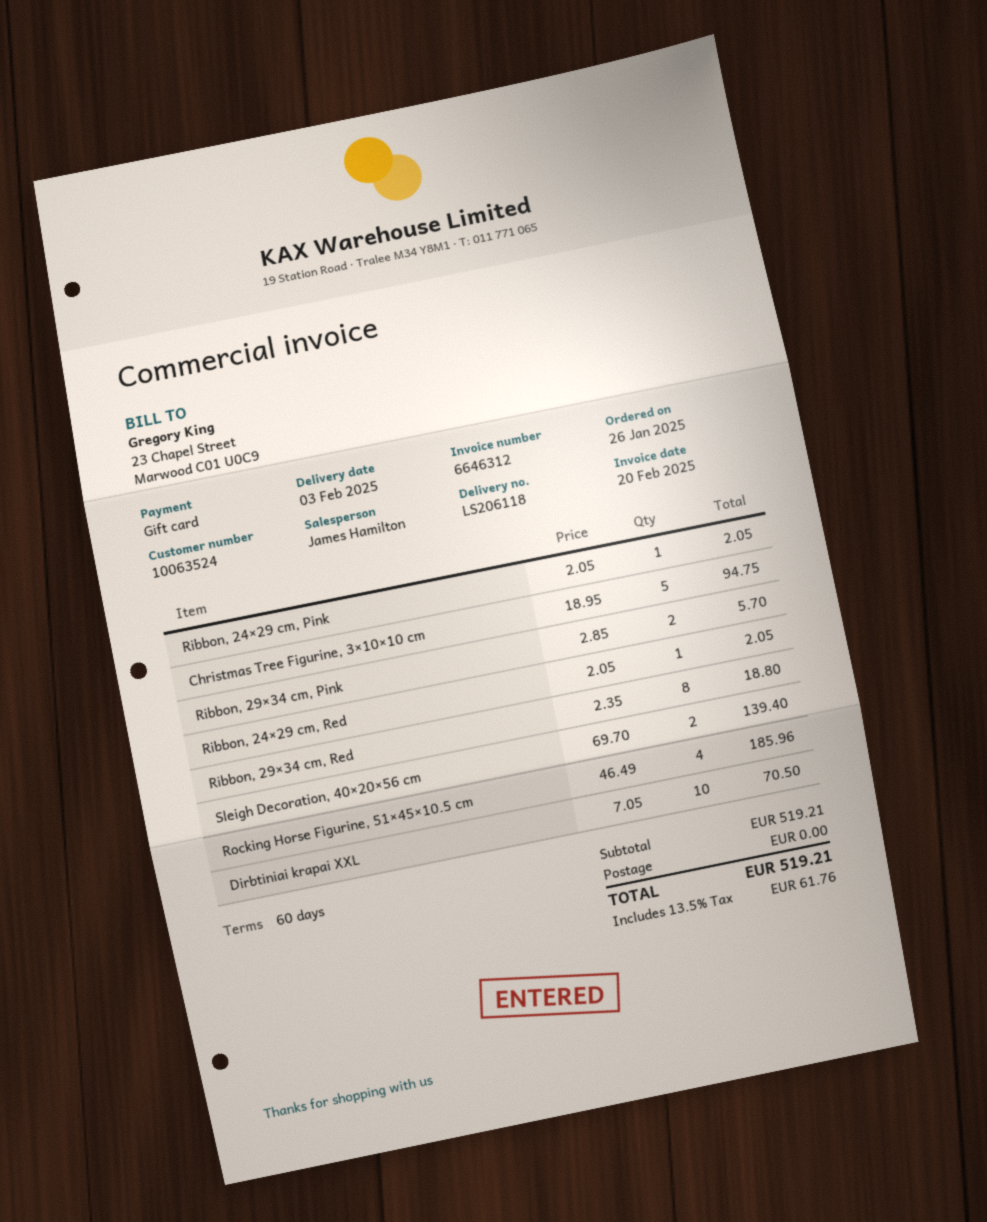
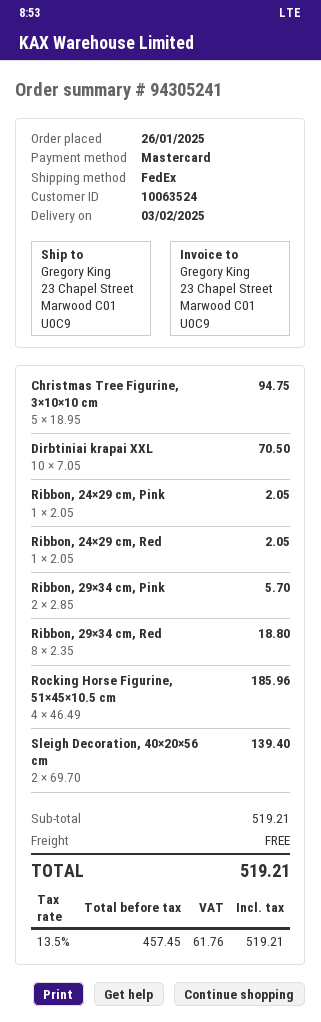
payment method: gift card -> Mastercard

